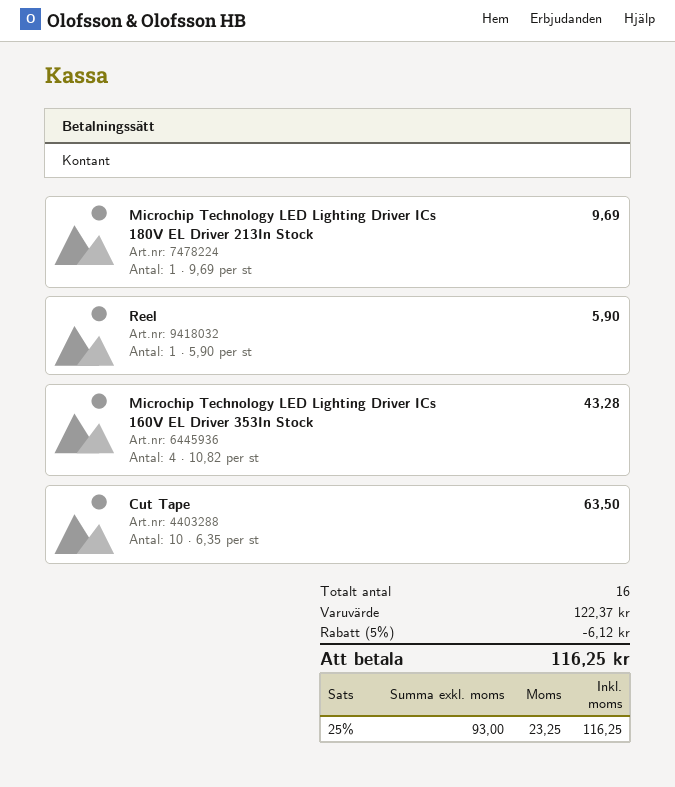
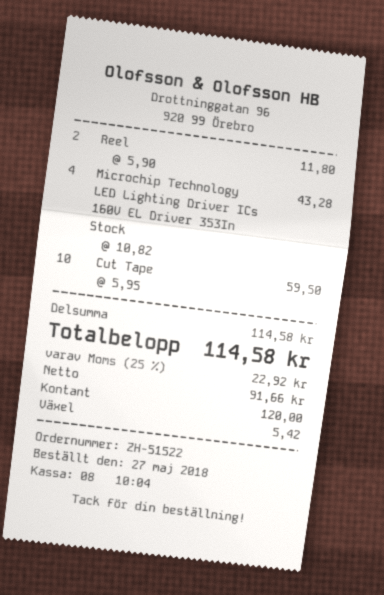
Microchip Technology LED Lighting Driver ICs 180V EL Driver 213In Stock: 1 x 9.69 = 9.69 -> none
Reel: 1 x 5.90 = 5.90 -> 2 x 5.90 = 11.80
Cut Tape: 10 x 6.35 = 63.50 -> 10 x 5.95 = 59.50
subtotal: 122.37 -> 114.58
discount: 5% = 6.12 -> none
net: 93.00 -> 91.66
tax: 25% = 23.25 -> 25% = 22.92
total: 116.25 -> 114.58

